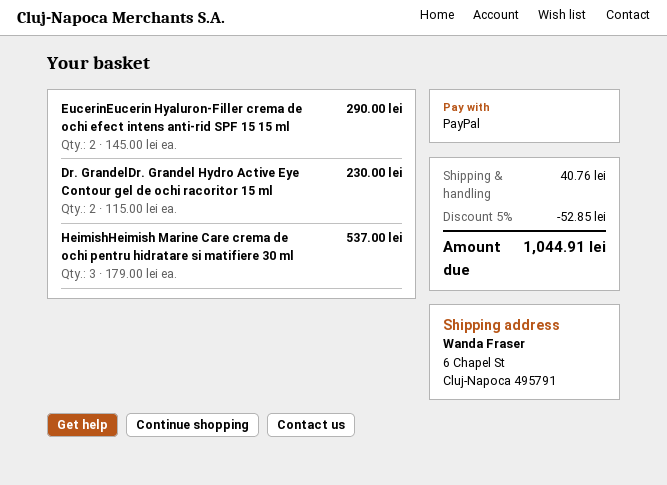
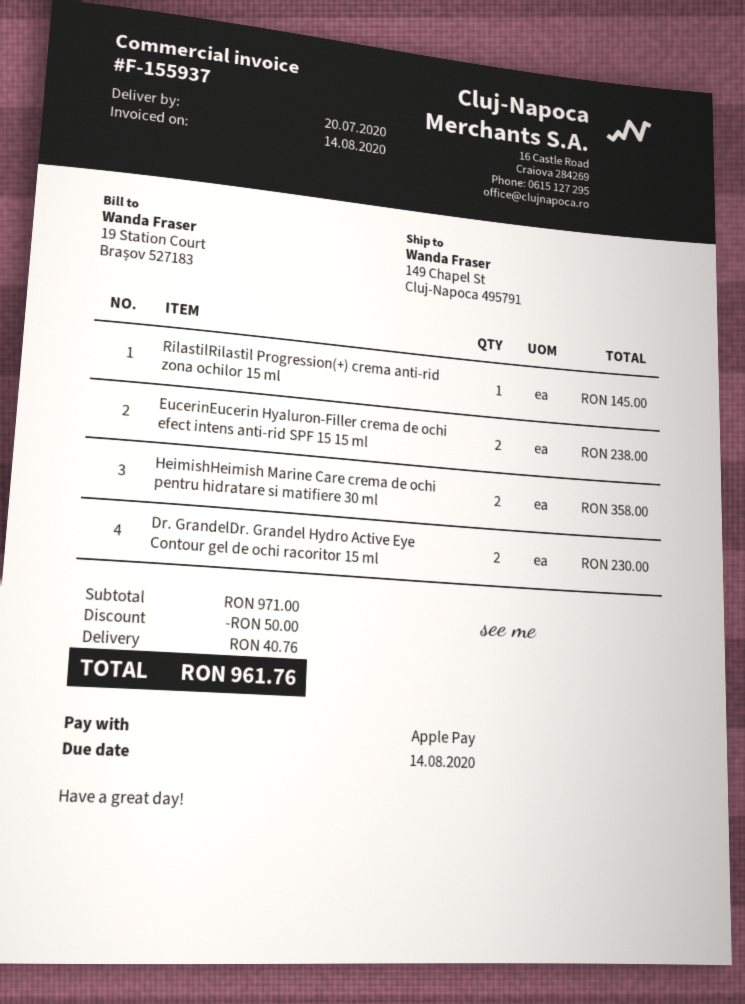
payment method: PayPal -> Apple Pay
ship to: 6 Chapel St, Cluj-Napoca 495791 -> 149 Chapel St, Cluj-Napoca 495791
EucerinEucerin Hyaluron-Filler crema de ochi efect intens anti-rid SPF 15 15 ml: 2 for 290.00 -> 2 for 238.00
HeimishHeimish Marine Care crema de ochi pentru hidratare si matifiere 30 ml: 3 for 537.00 -> 2 for 358.00
RilastilRilastil Progression(+) crema anti-rid zona ochilor 15 ml: none -> 1 for 145.00
discount: 52.85 -> 50.00
total: 1044.91 -> 961.76

